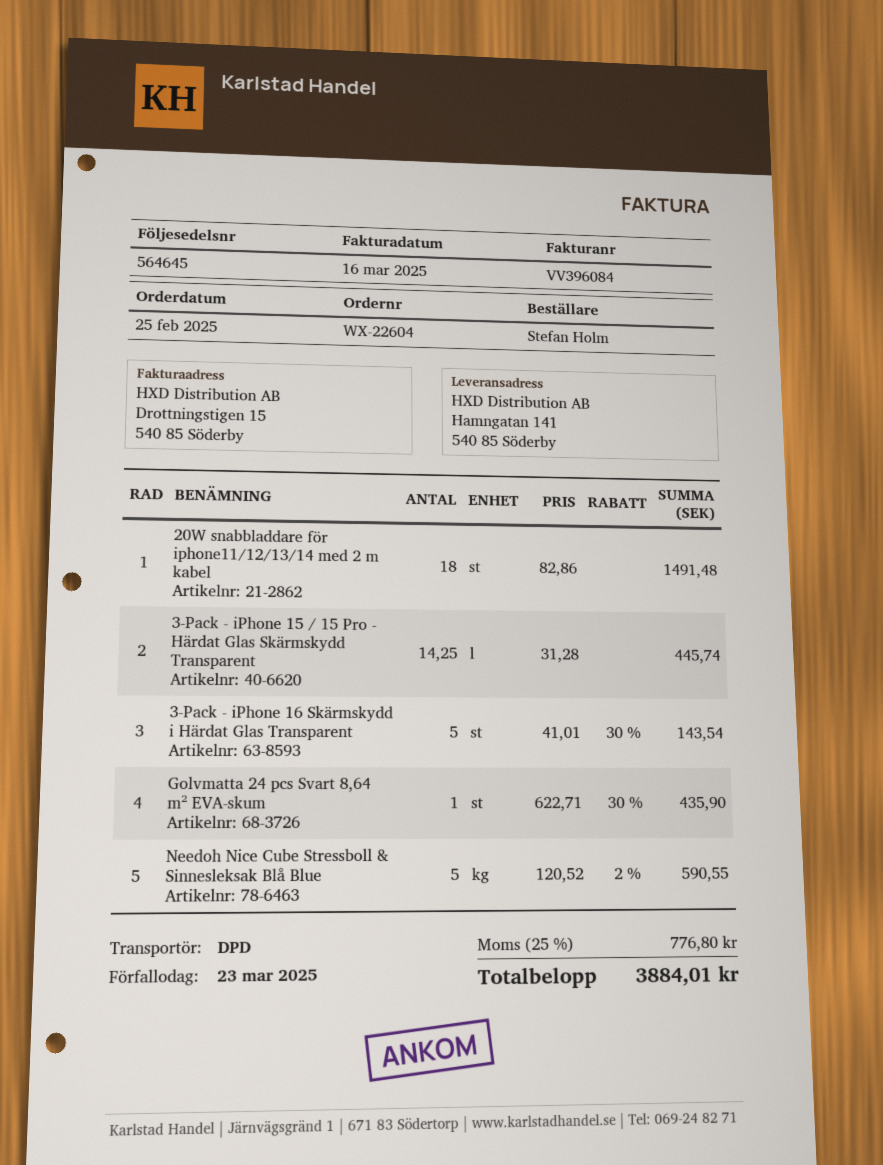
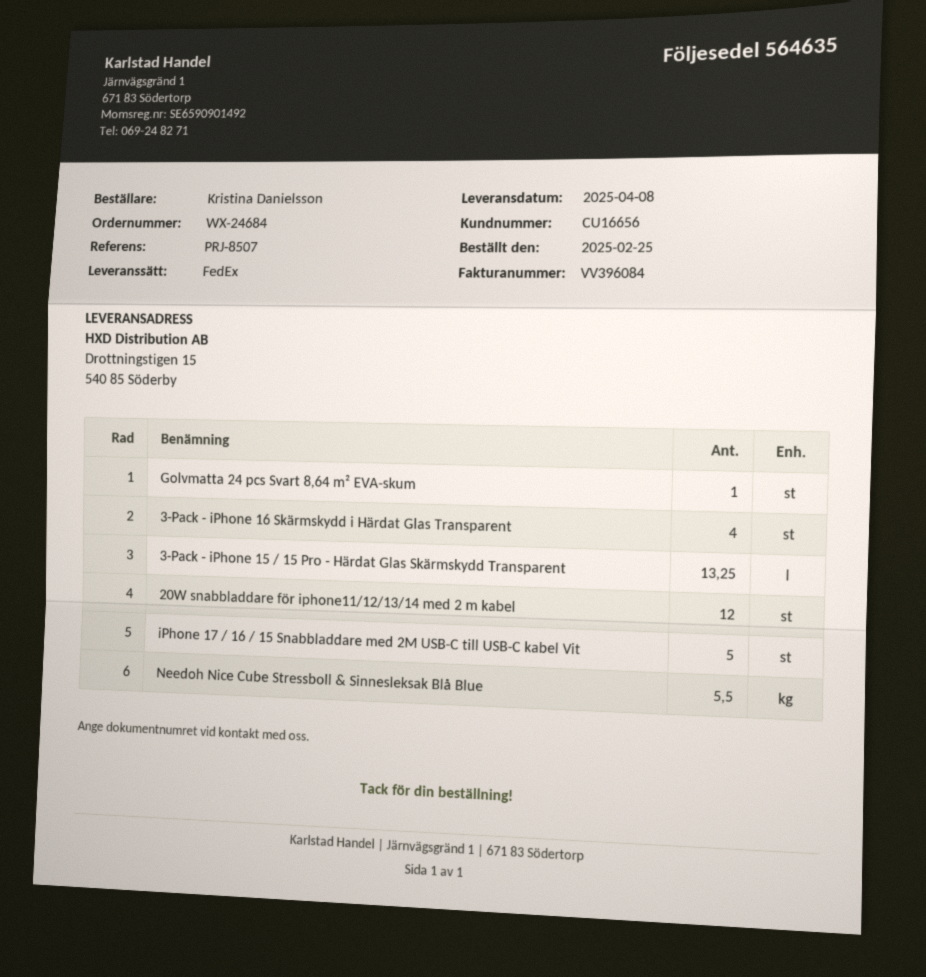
order number: WX-22604 -> WX-24684
delivery note number: 564645 -> 564635
ordered by: Stefan Holm -> Kristina Danielsson
shipping method: DPD -> FedEx
ship to: Hamngatan 141, 540 85 Söderby -> Drottningstigen 15, 540 85 Söderby
20W snabbladdare för iphone11/12/13/14 med 2 m kabel: 18 -> 12
3-Pack - iPhone 15 / 15 Pro - Härdat Glas Skärmskydd Transparent: 14.25 -> 13.25
3-Pack - iPhone 16 Skärmskydd i Härdat Glas Transparent: 5 -> 4
Needoh Nice Cube Stressboll & Sinnesleksak Blå Blue: 5 -> 5.5
iPhone 17 / 16 / 15 Snabbladdare med 2M USB-C till USB-C kabel Vit: none -> 5

